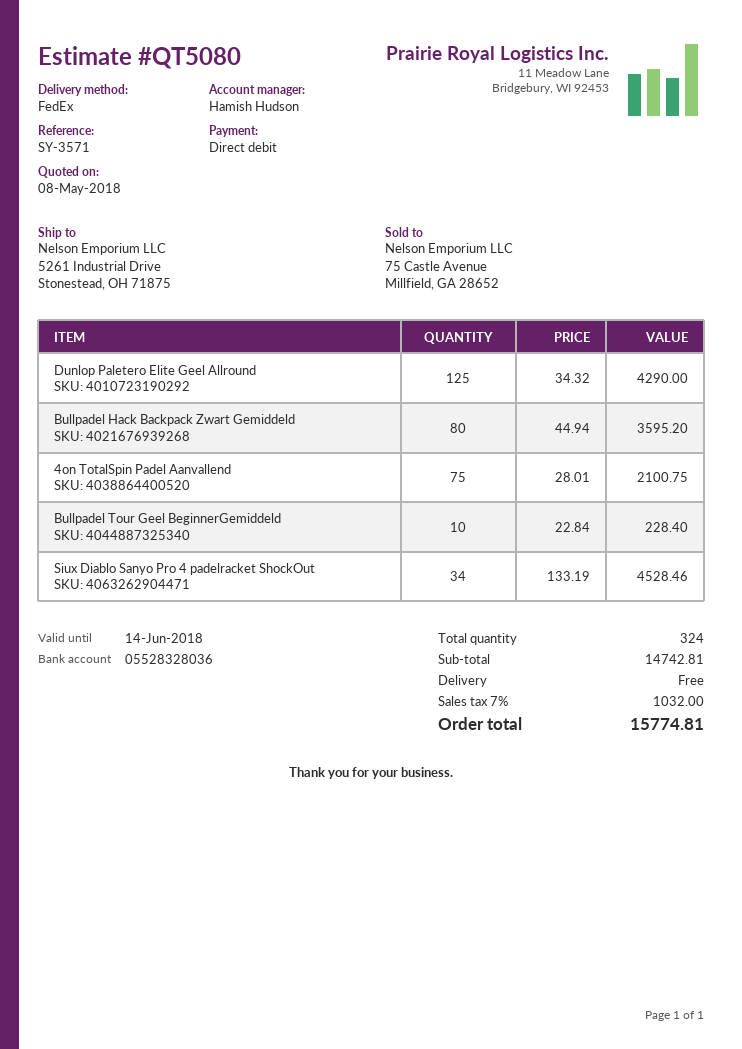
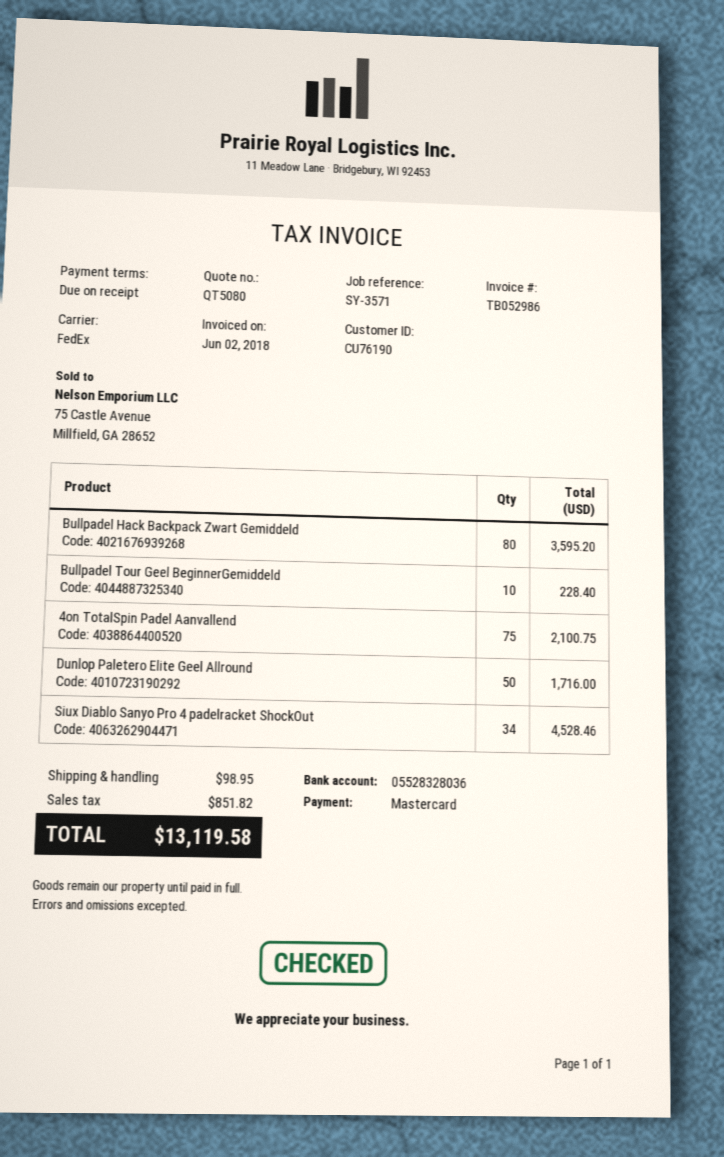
payment method: direct debit -> Mastercard
Dunlop Paletero Elite Geel Allround: 125 for 4290.00 -> 50 for 1716.00
shipping: 0.00 -> 98.95
tax: 1032.00 -> 851.82
total: 15774.81 -> 13119.58

